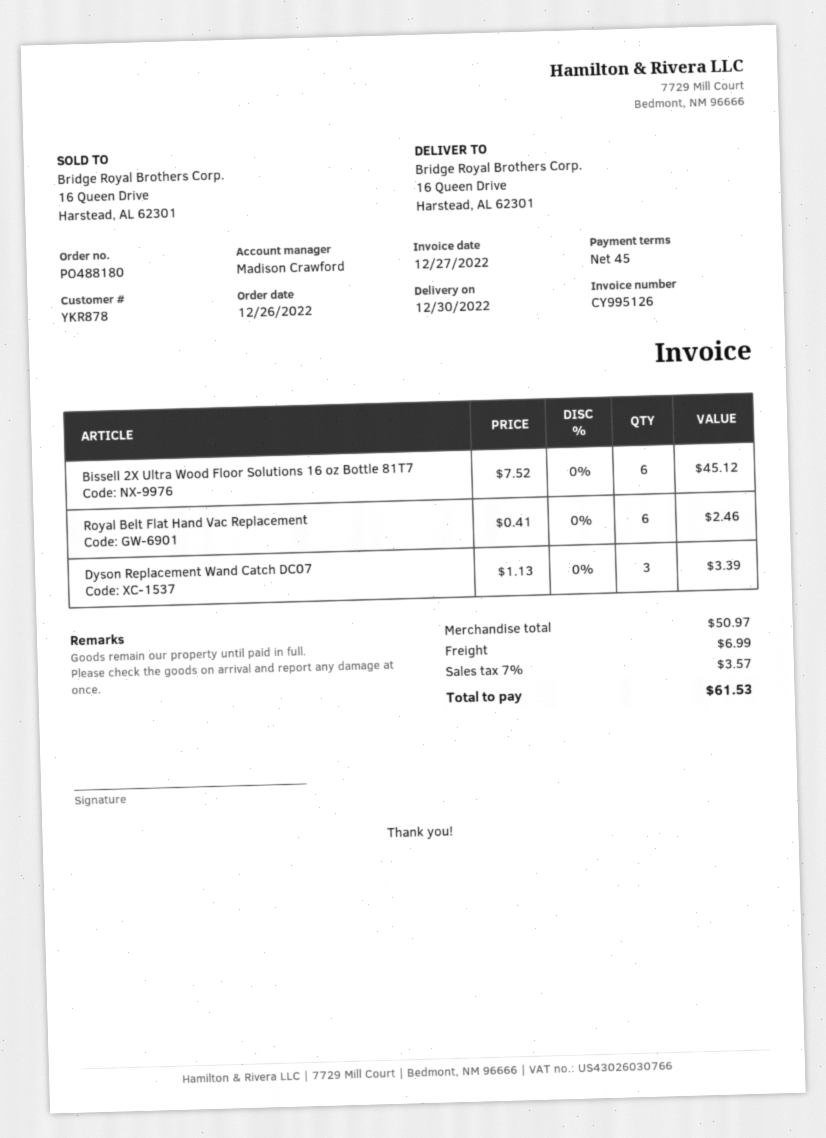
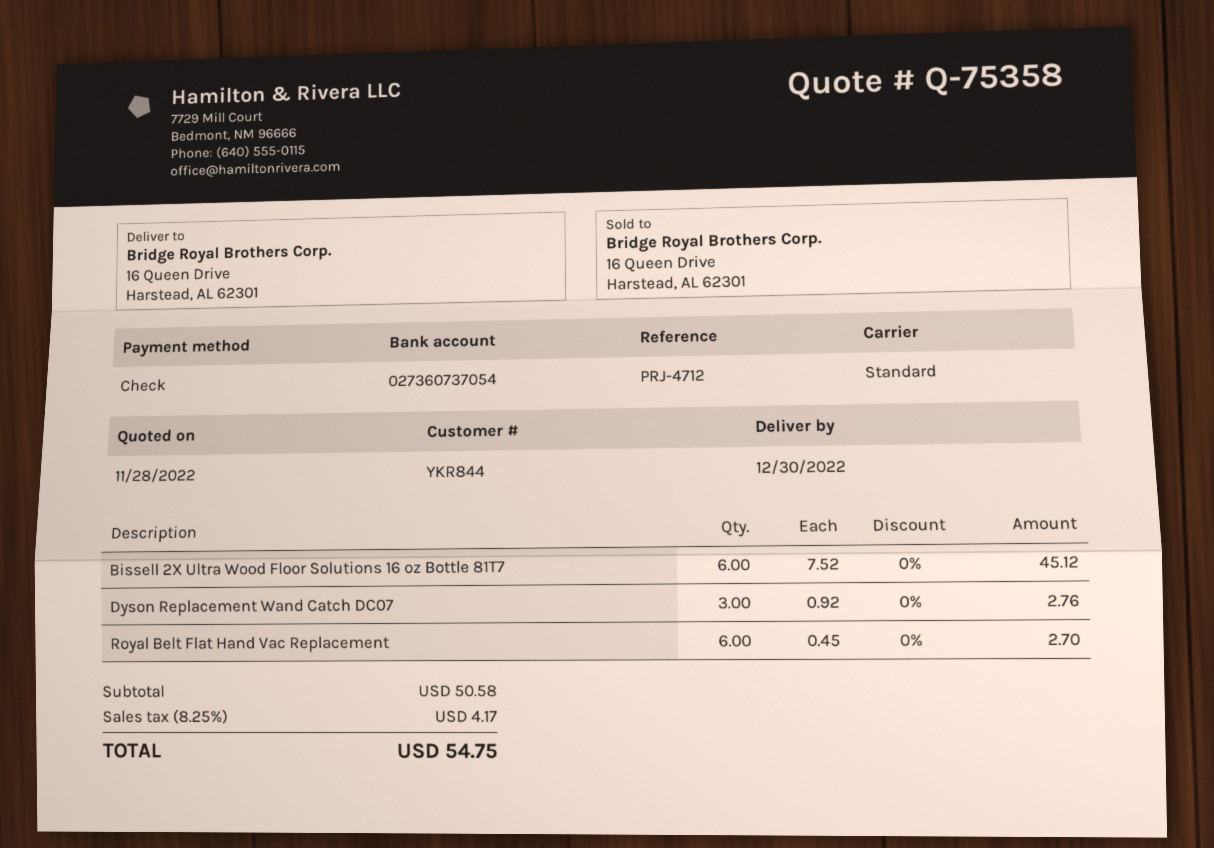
customer number: YKR878 -> YKR844
Royal Belt Flat Hand Vac Replacement: 6 x 0.41 = 2.46 -> 6 x 0.45 = 2.70
Dyson Replacement Wand Catch DC07: 3 x 1.13 = 3.39 -> 3 x 0.92 = 2.76
subtotal: 50.97 -> 50.58
shipping: 6.99 -> none
tax: 7% = 3.57 -> 8.25% = 4.17
total: 61.53 -> 54.75

